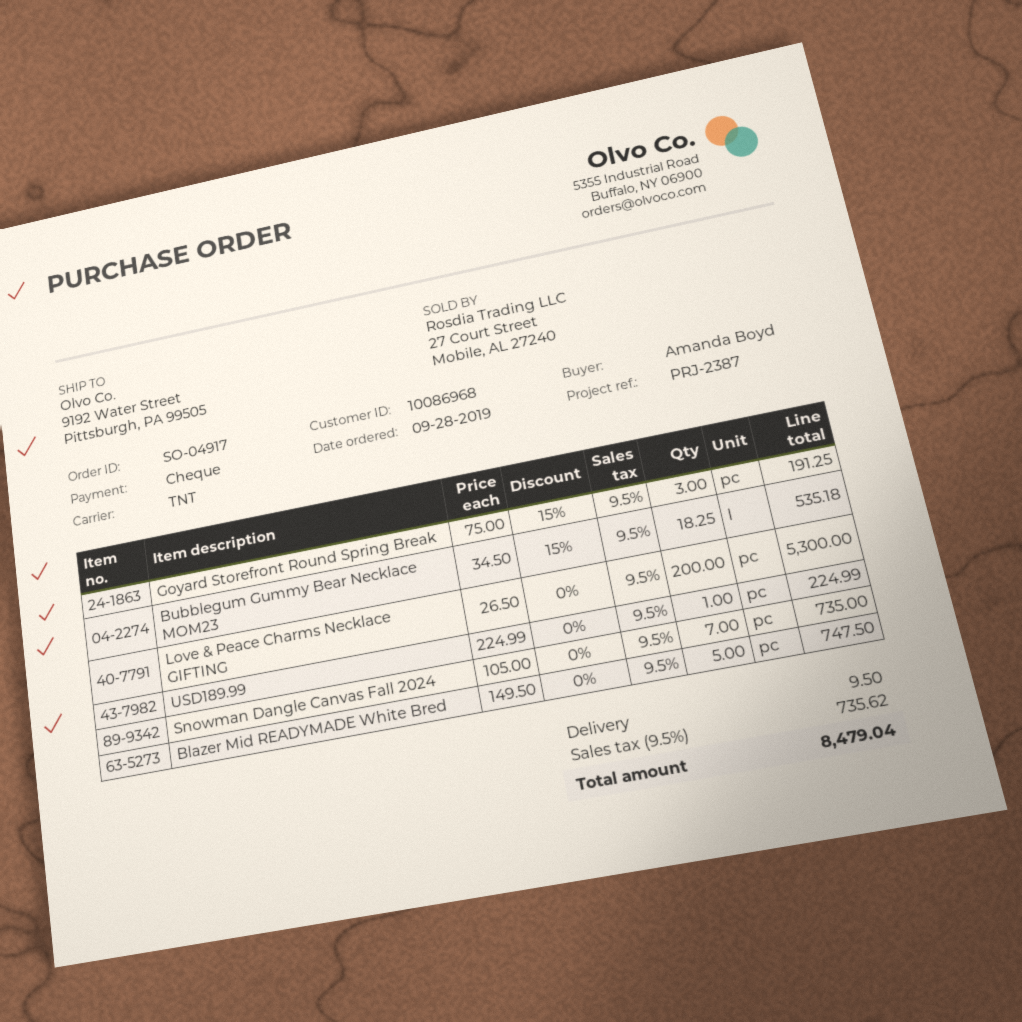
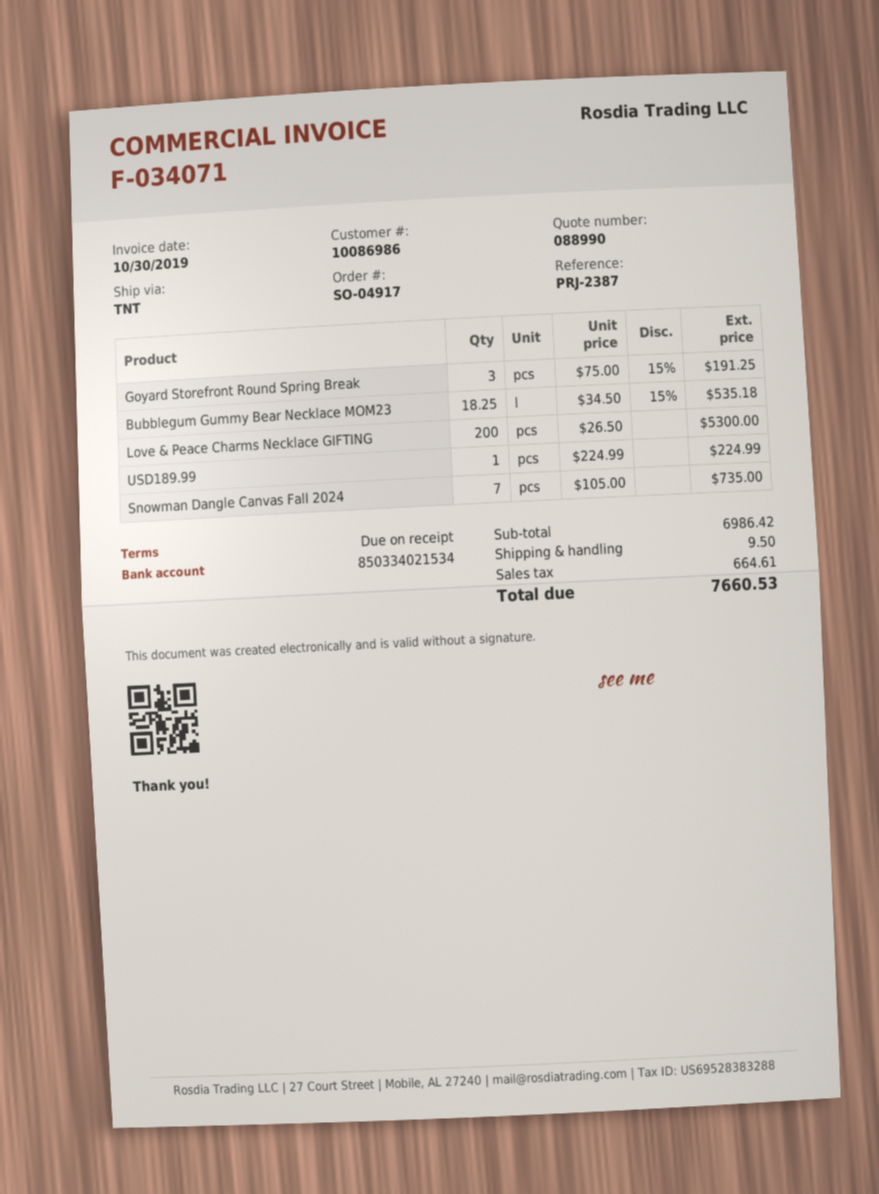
customer number: 10086968 -> 10086986
Blazer Mid READYMADE White Bred: 5 x 149.50 = 747.50 -> none
tax: 735.62 -> 664.61
total: 8479.04 -> 7660.53

